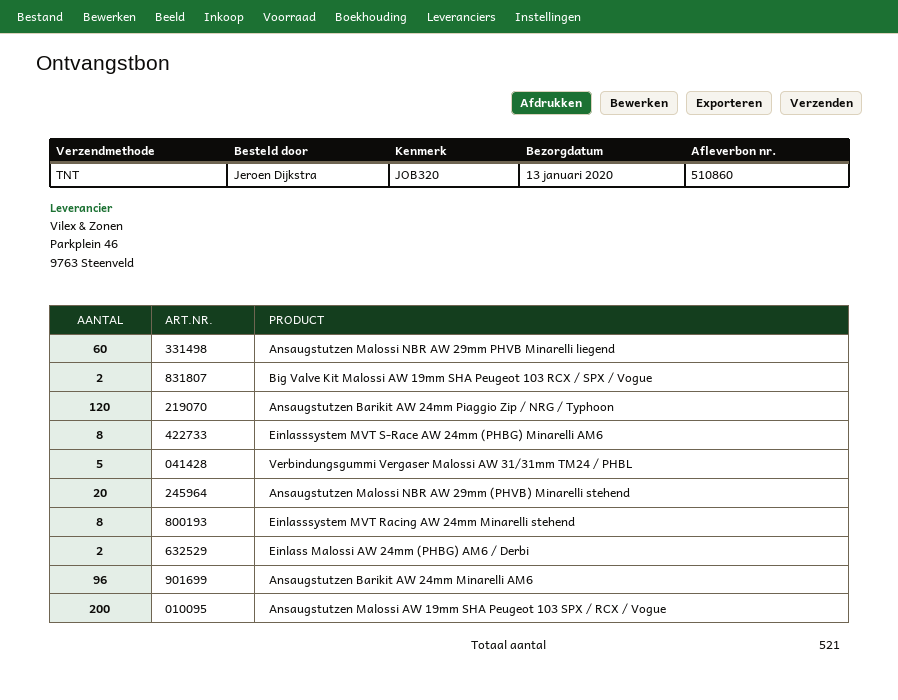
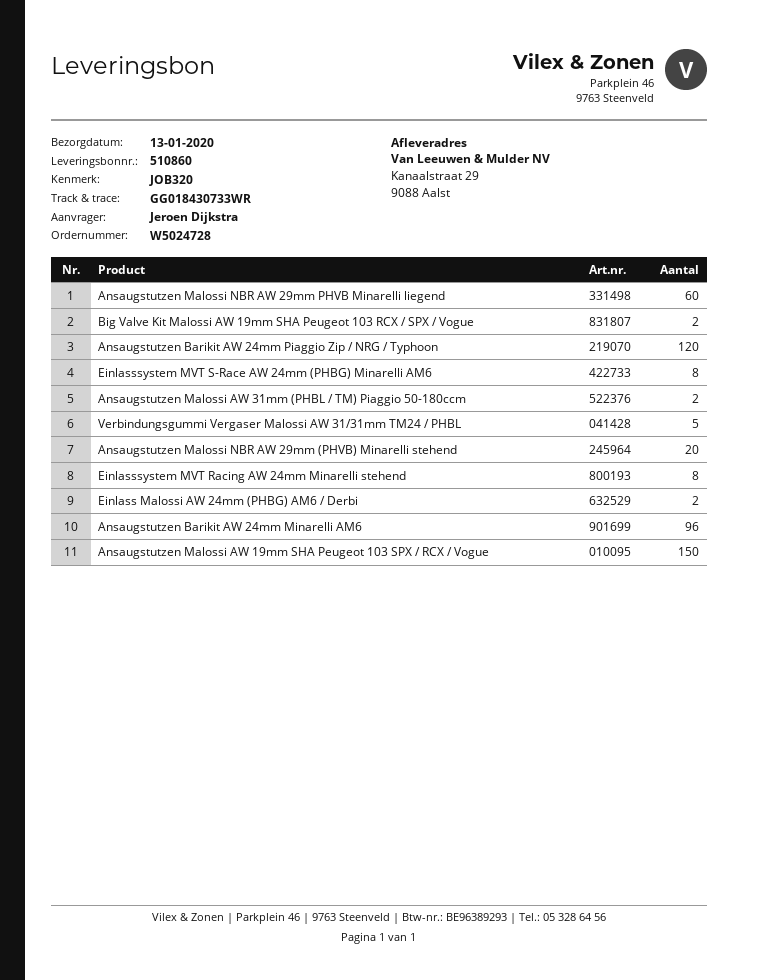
Ansaugstutzen Malossi AW 19mm SHA Peugeot 103 SPX / RCX / Vogue: 200 -> 150
Ansaugstutzen Malossi AW 31mm (PHBL / TM) Piaggio 50-180ccm: none -> 2

